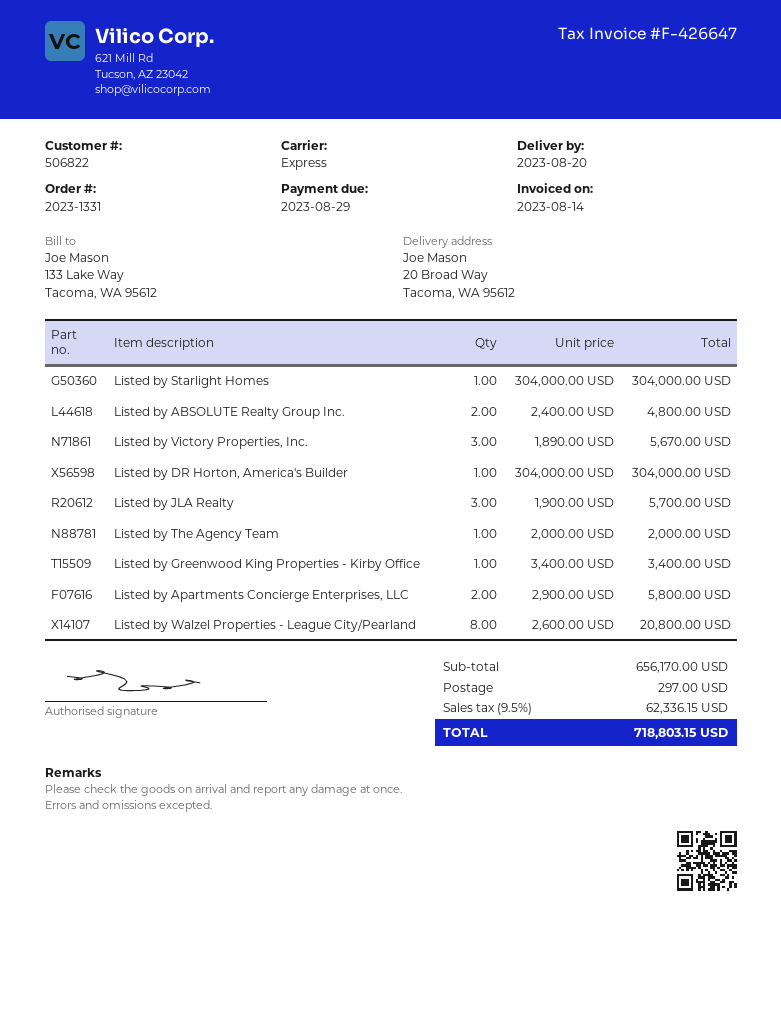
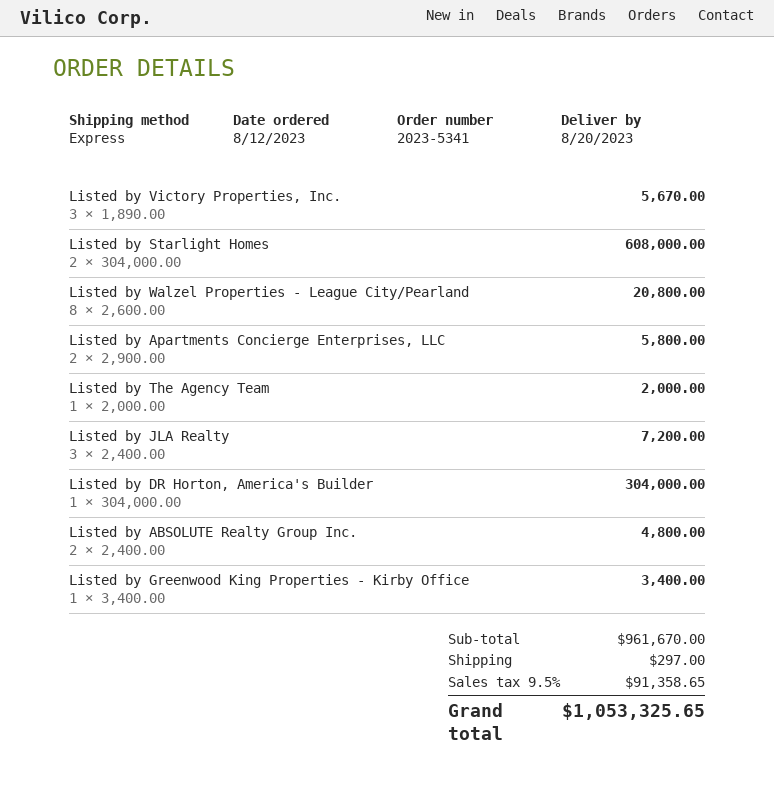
order number: 2023-1331 -> 2023-5341
Listed by Starlight Homes: 1 x 304000.00 = 304000.00 -> 2 x 304000.00 = 608000.00
Listed by JLA Realty: 3 x 1900.00 = 5700.00 -> 3 x 2400.00 = 7200.00
subtotal: 656170.00 -> 961670.00
tax: 9.5% = 62336.15 -> 9.5% = 91358.65
total: 718803.15 -> 1053325.65

